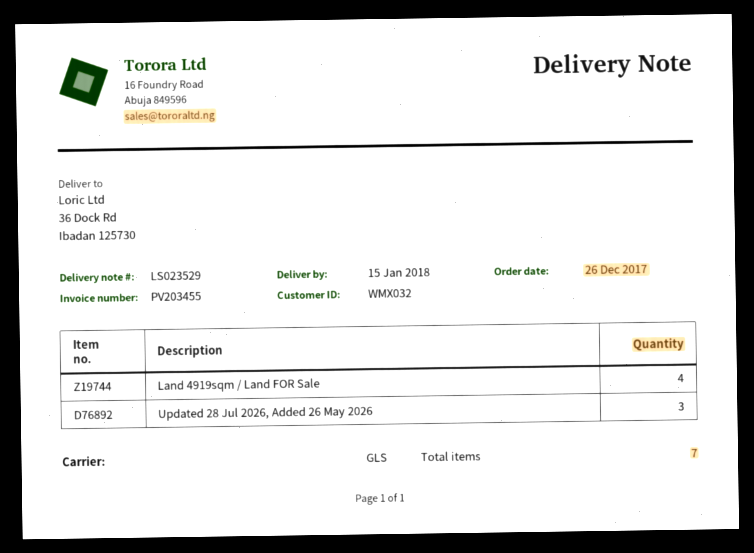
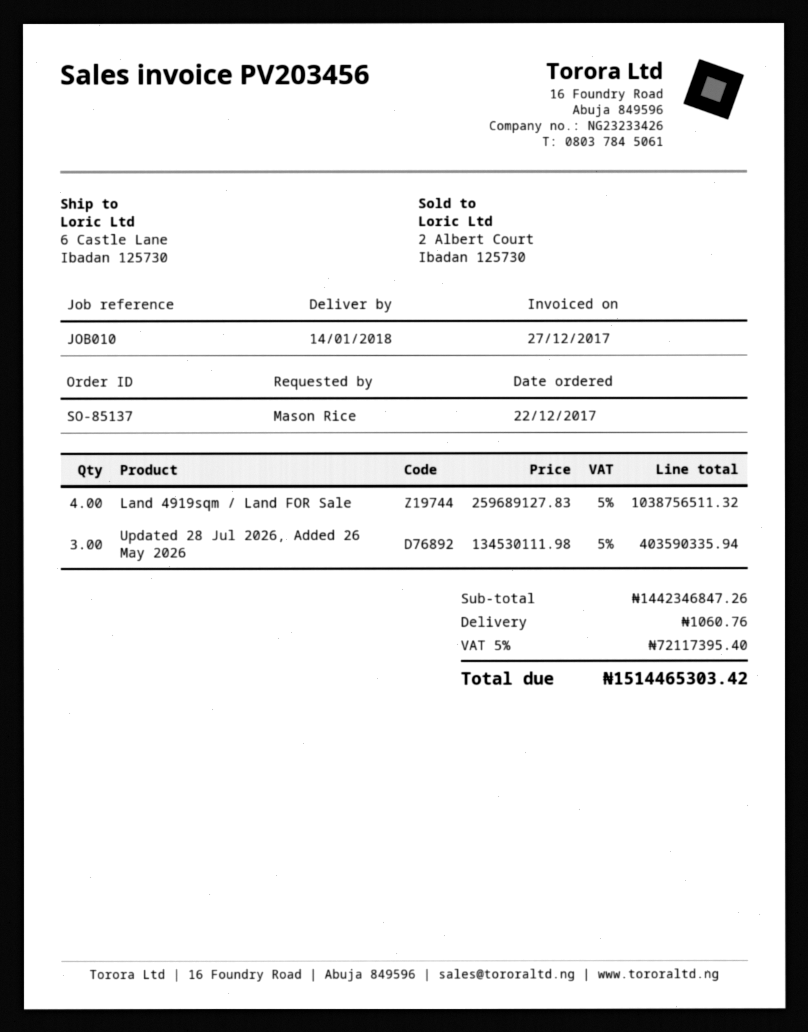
order date: 2017-12-26 -> 2017-12-22
delivery date: 2018-01-15 -> 2018-01-14
invoice number: PV203455 -> PV203456
ship to: 36 Dock Rd, Ibadan 125730 -> 6 Castle Lane, Ibadan 125730

